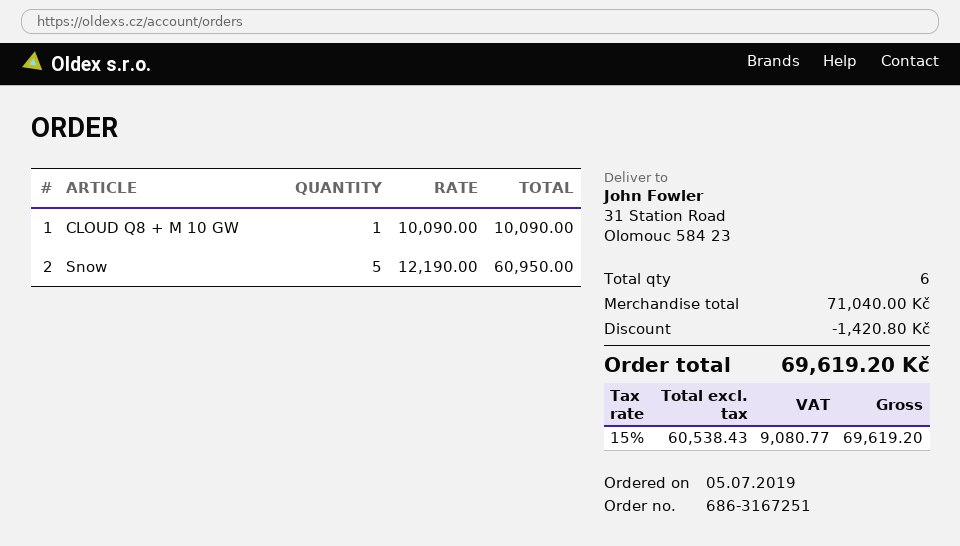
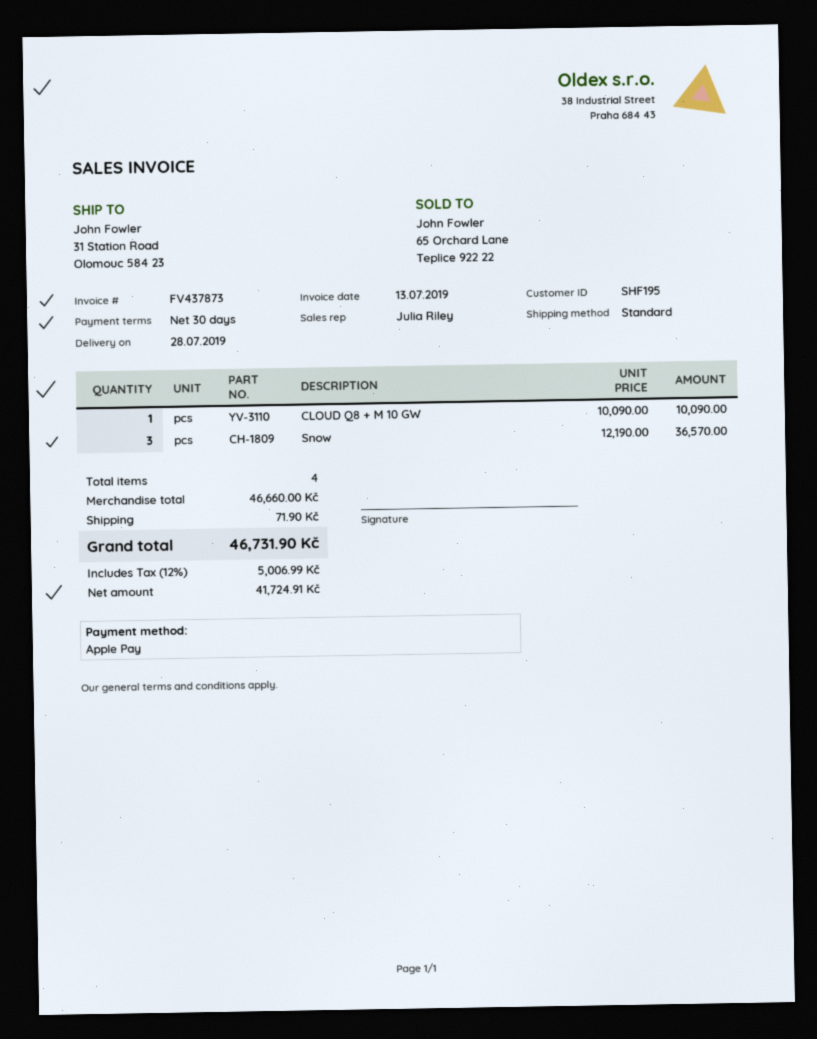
Snow: 5 x 12190.00 = 60950.00 -> 3 x 12190.00 = 36570.00
total quantity: 6 -> 4
subtotal: 71040.00 -> 46660.00
discount: 1420.80 -> none
shipping: none -> 71.90
net: 60538.43 -> 41724.91
tax: 15% = 9080.77 -> 12% = 5006.99
total: 69619.20 -> 46731.90

